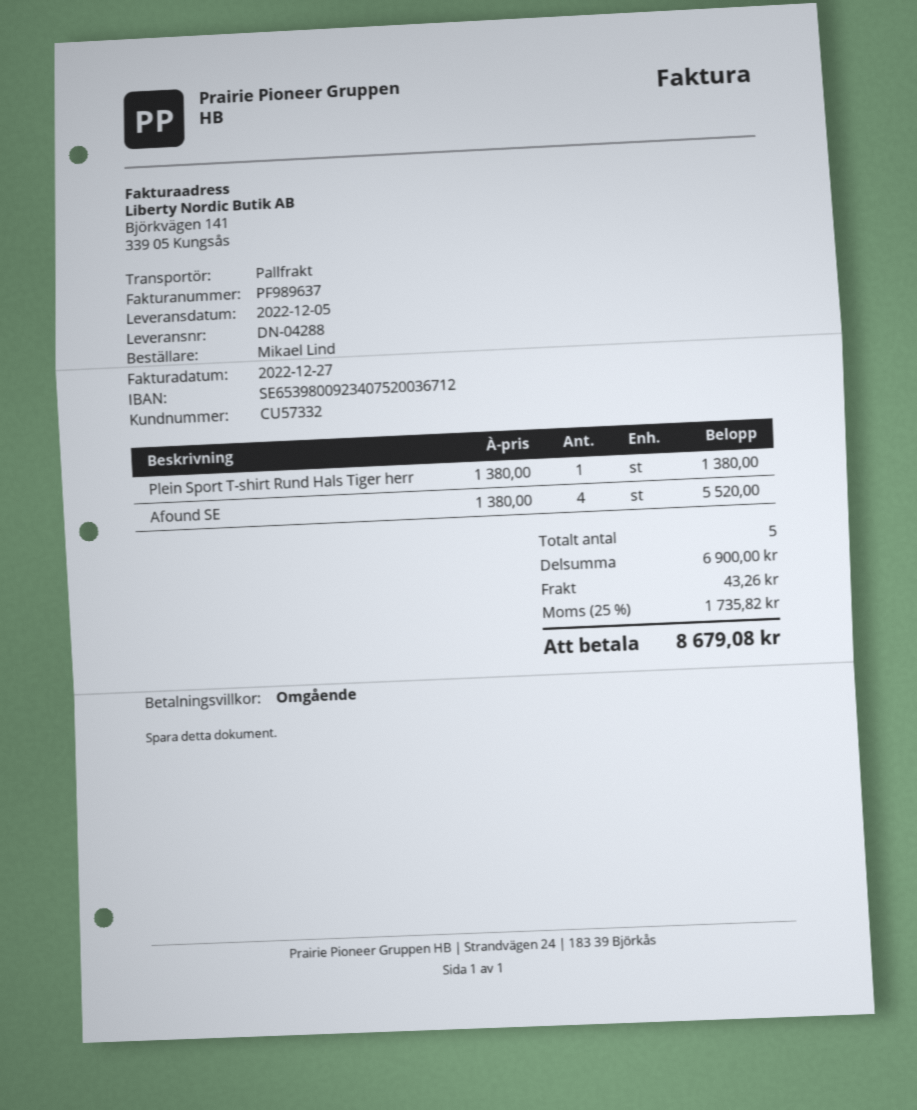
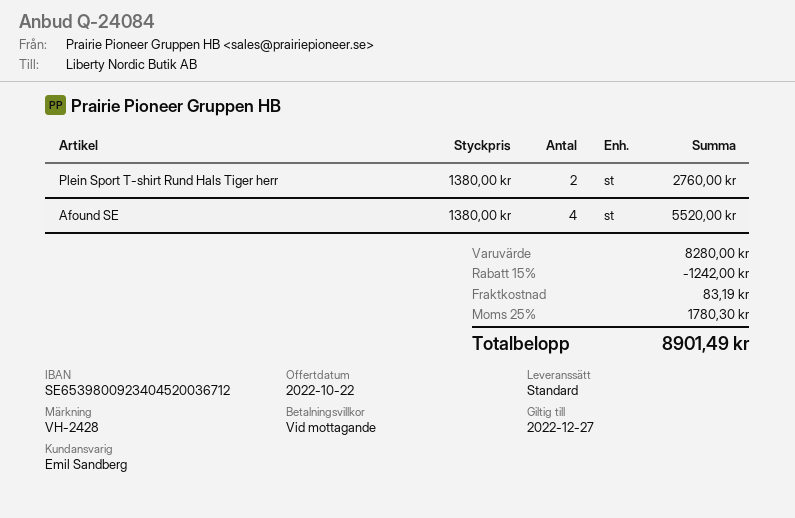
bank account: SE6539800923407520036712 -> SE6539800923404520036712
shipping method: pallet freight -> standard
Plein Sport T-shirt Rund Hals Tiger herr: 1 x 1380.00 = 1380.00 -> 2 x 1380.00 = 2760.00
subtotal: 6900.00 -> 8280.00
discount: none -> 15% = 1242.00
shipping: 43.26 -> 83.19
tax: 25% = 1735.82 -> 25% = 1780.30
total: 8679.08 -> 8901.49

